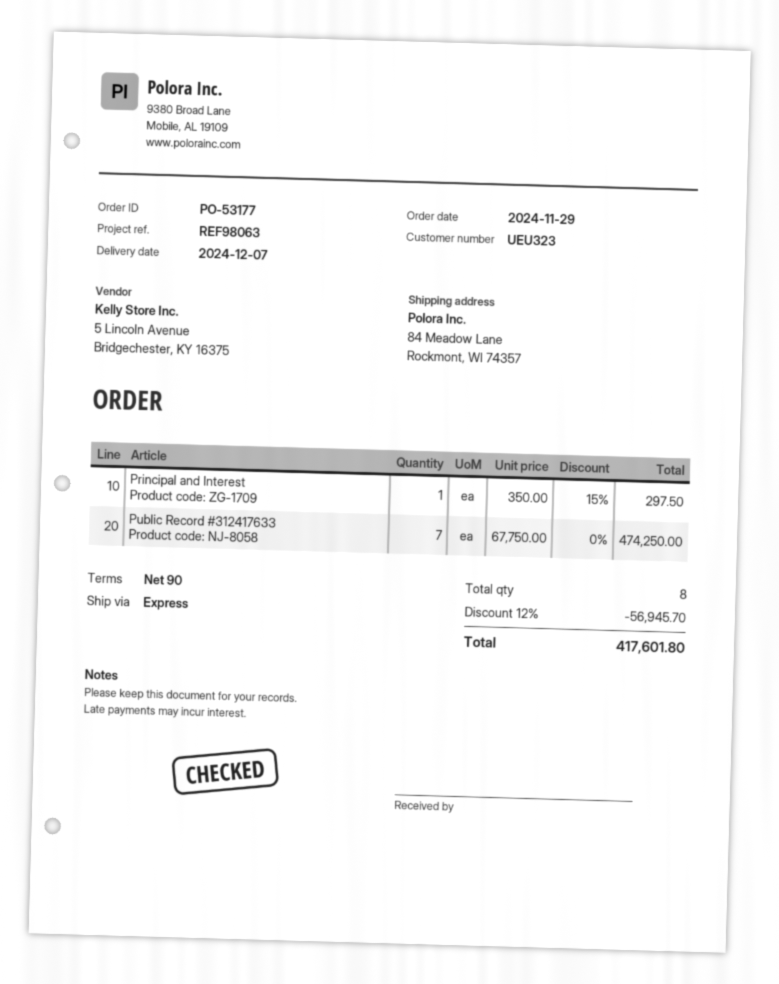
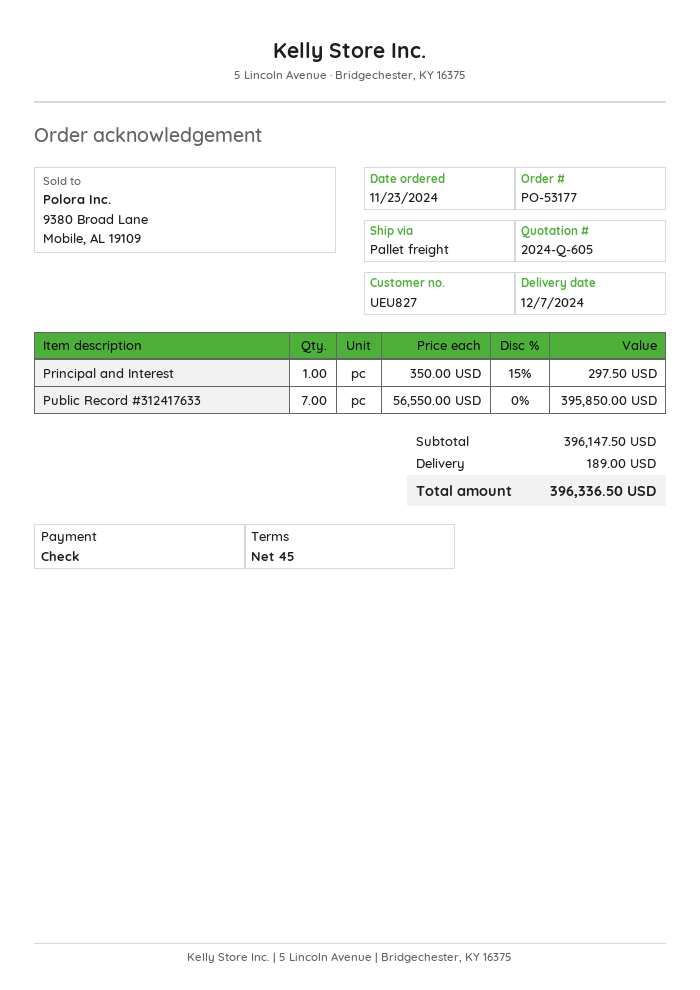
order date: 2024-11-29 -> 2024-11-23
payment terms: 90 days -> 45 days
customer number: UEU323 -> UEU827
shipping method: express -> pallet freight
Public Record #312417633: 7 x 67750.00 = 474250.00 -> 7 x 56550.00 = 395850.00
discount: 12% = 56945.70 -> none
shipping: none -> 189.00
total: 417601.80 -> 396336.50

